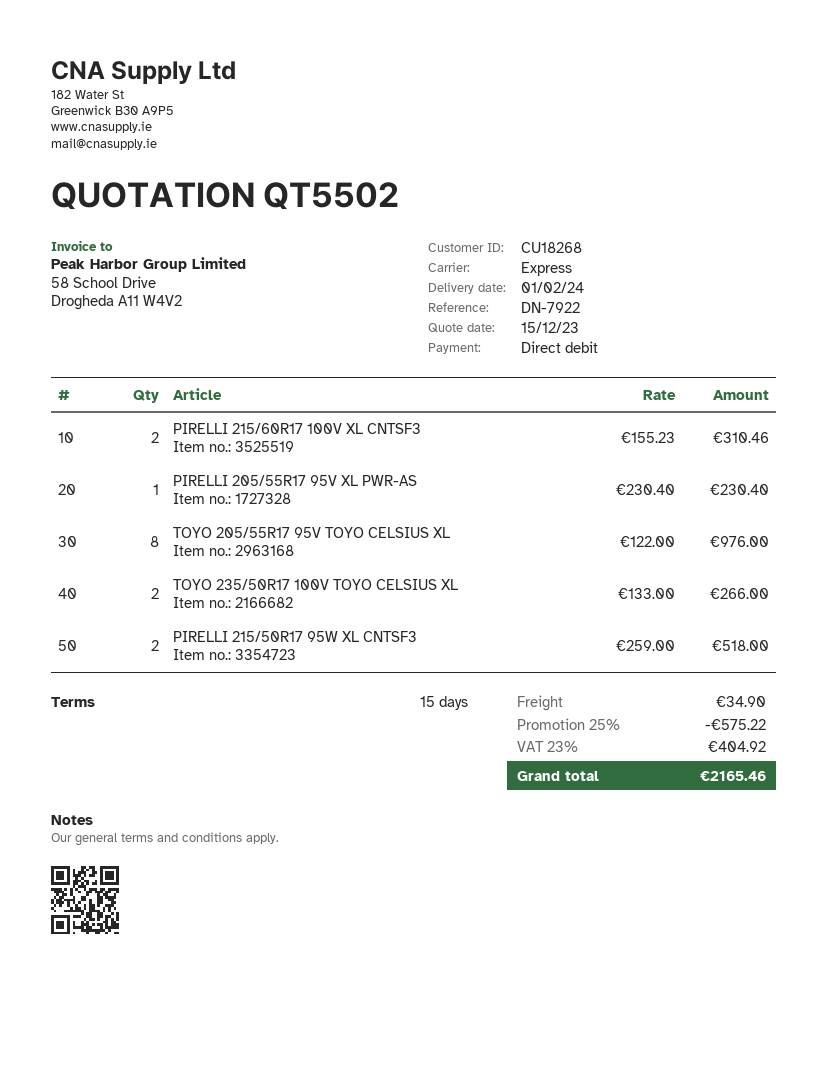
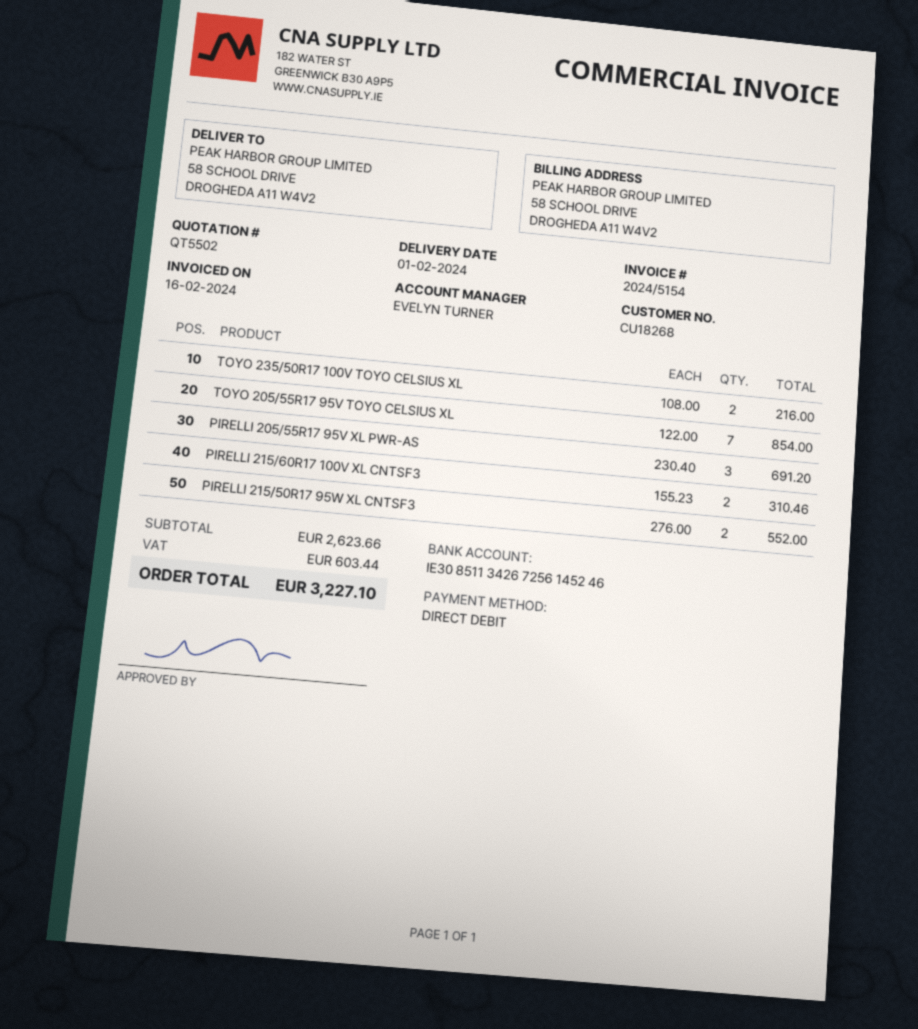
PIRELLI 205/55R17 95V XL PWR-AS: 1 x 230.40 = 230.40 -> 3 x 230.40 = 691.20
TOYO 205/55R17 95V TOYO CELSIUS XL: 8 x 122.00 = 976.00 -> 7 x 122.00 = 854.00
TOYO 235/50R17 100V TOYO CELSIUS XL: 2 x 133.00 = 266.00 -> 2 x 108.00 = 216.00
PIRELLI 215/50R17 95W XL CNTSF3: 2 x 259.00 = 518.00 -> 2 x 276.00 = 552.00
discount: 25% = 575.22 -> none
shipping: 34.90 -> none
tax: 404.92 -> 603.44
total: 2165.46 -> 3227.10

